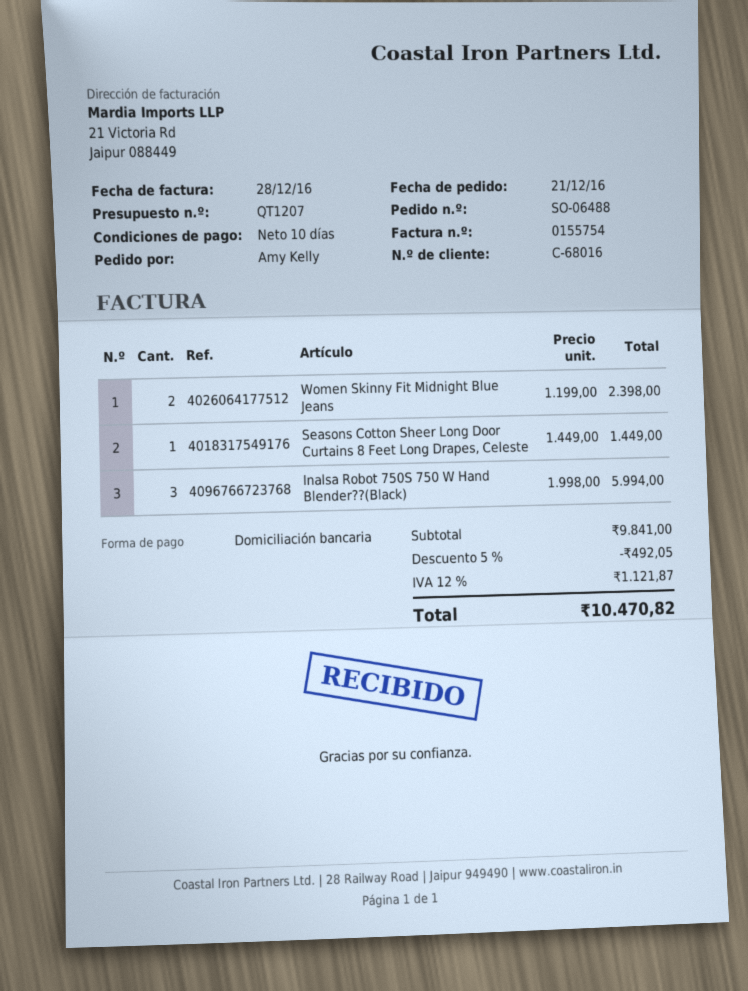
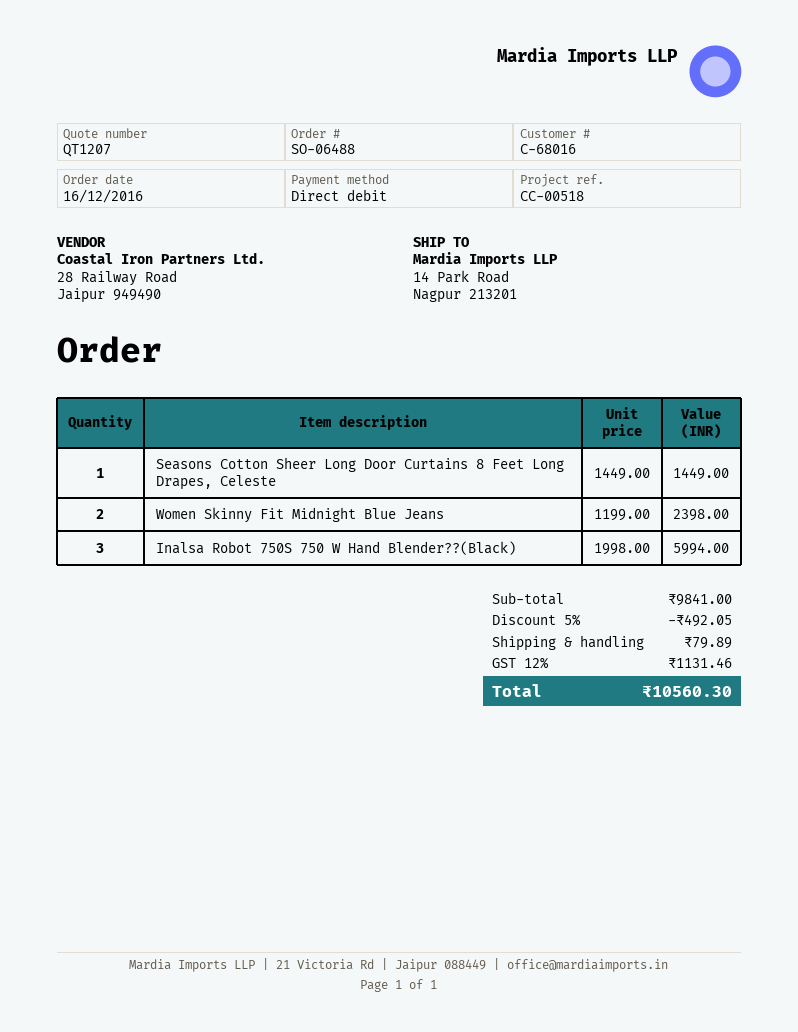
order date: 2016-12-21 -> 2016-12-16
shipping: none -> 79.89
tax: 12% = 1121.87 -> 12% = 1131.46
total: 10470.82 -> 10560.30

